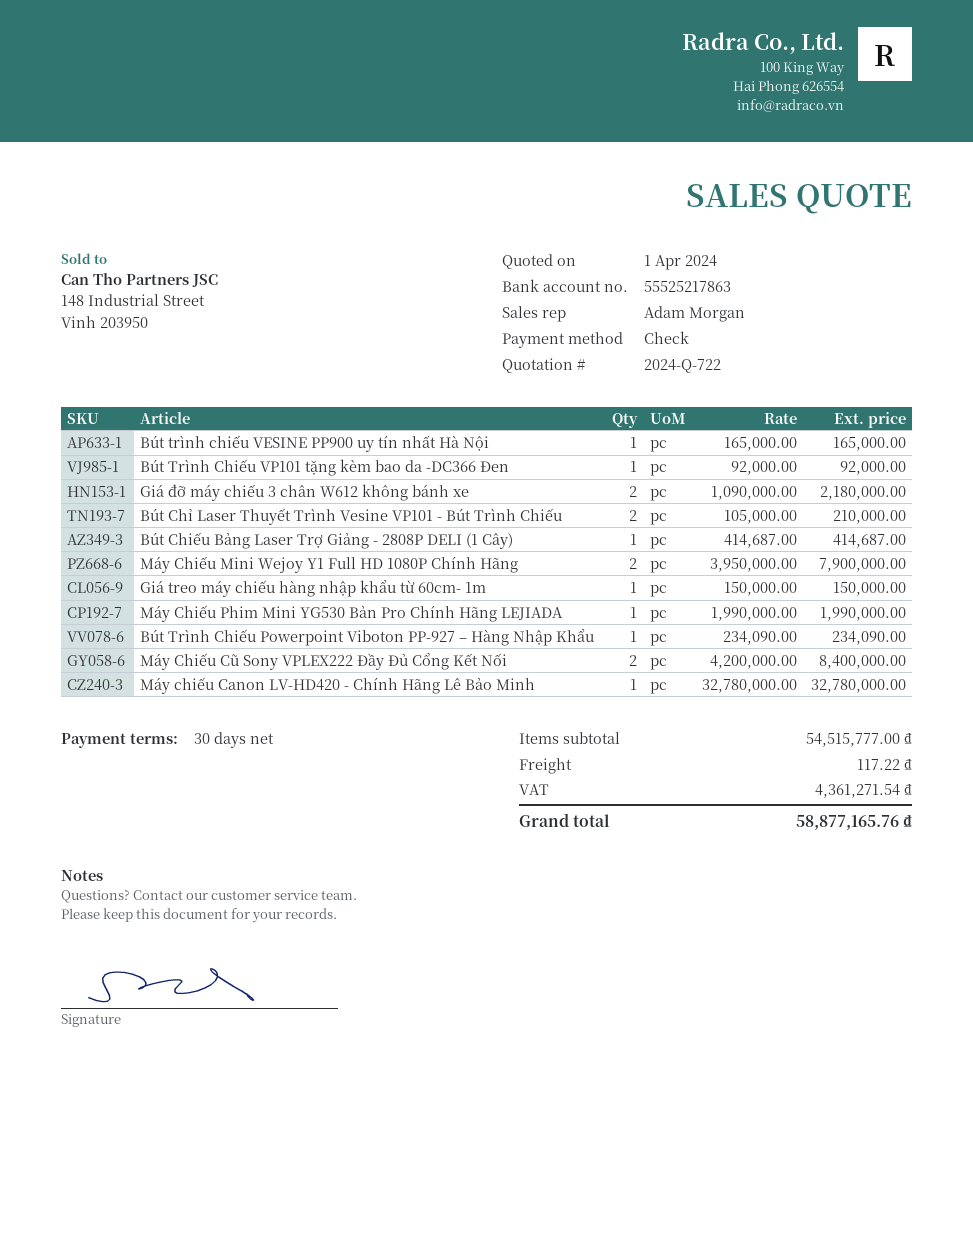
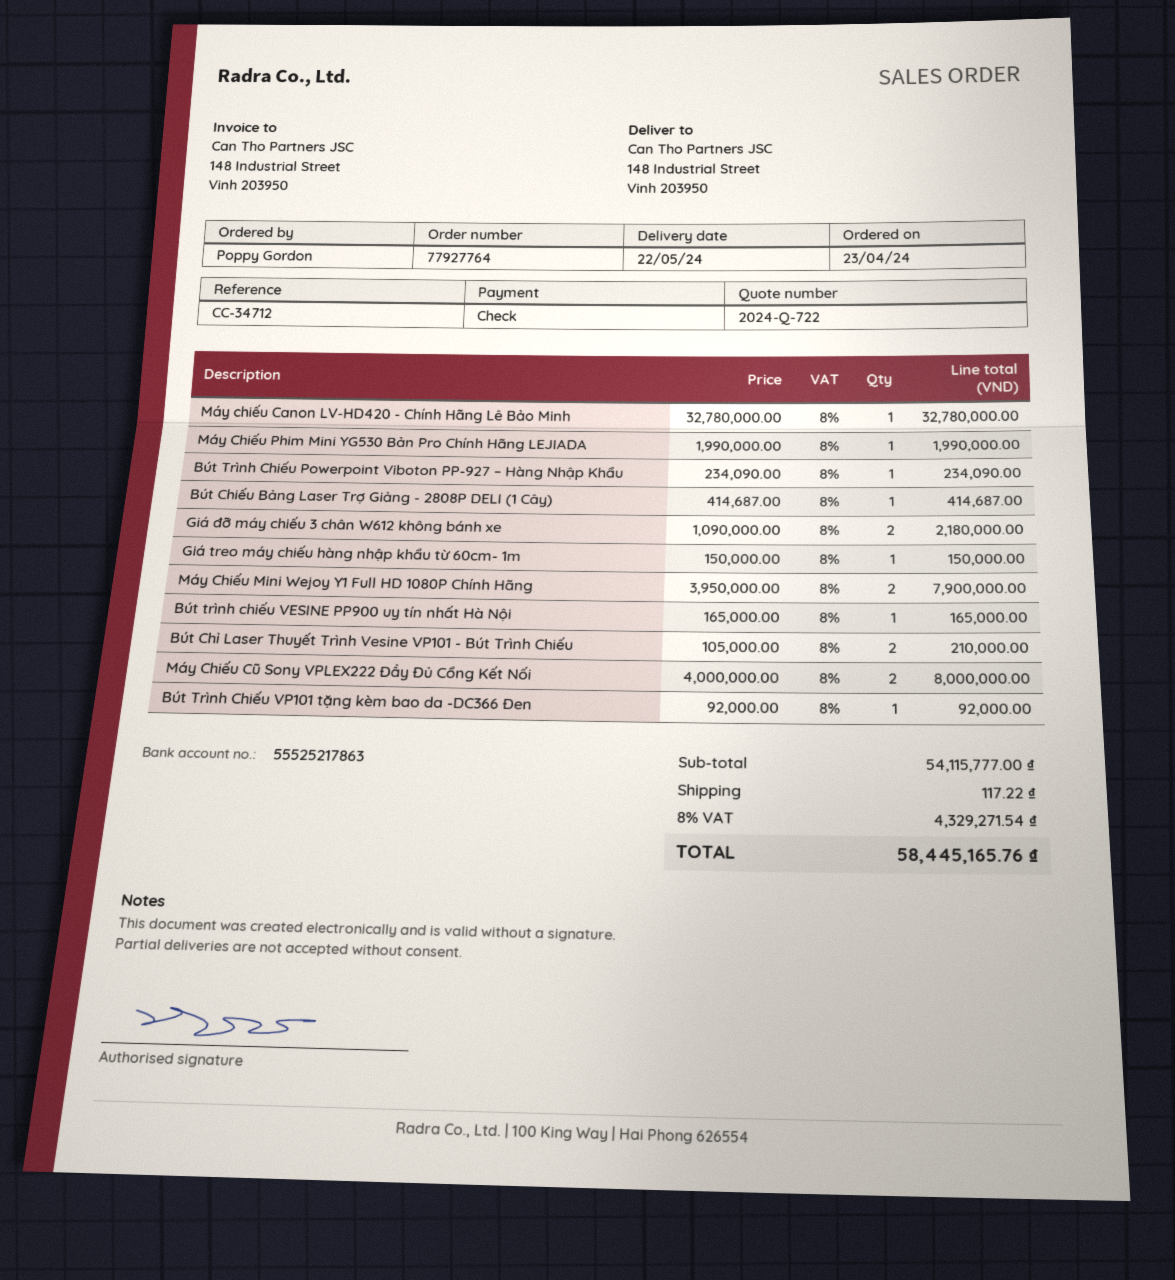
Máy Chiếu Cũ Sony VPLEX222 Đầy Đủ Cổng Kết Nối: 2 x 4200000.00 = 8400000.00 -> 2 x 4000000.00 = 8000000.00
subtotal: 54515777.00 -> 54115777.00
tax: 4361271.54 -> 4329271.54
total: 58877165.76 -> 58445165.76

